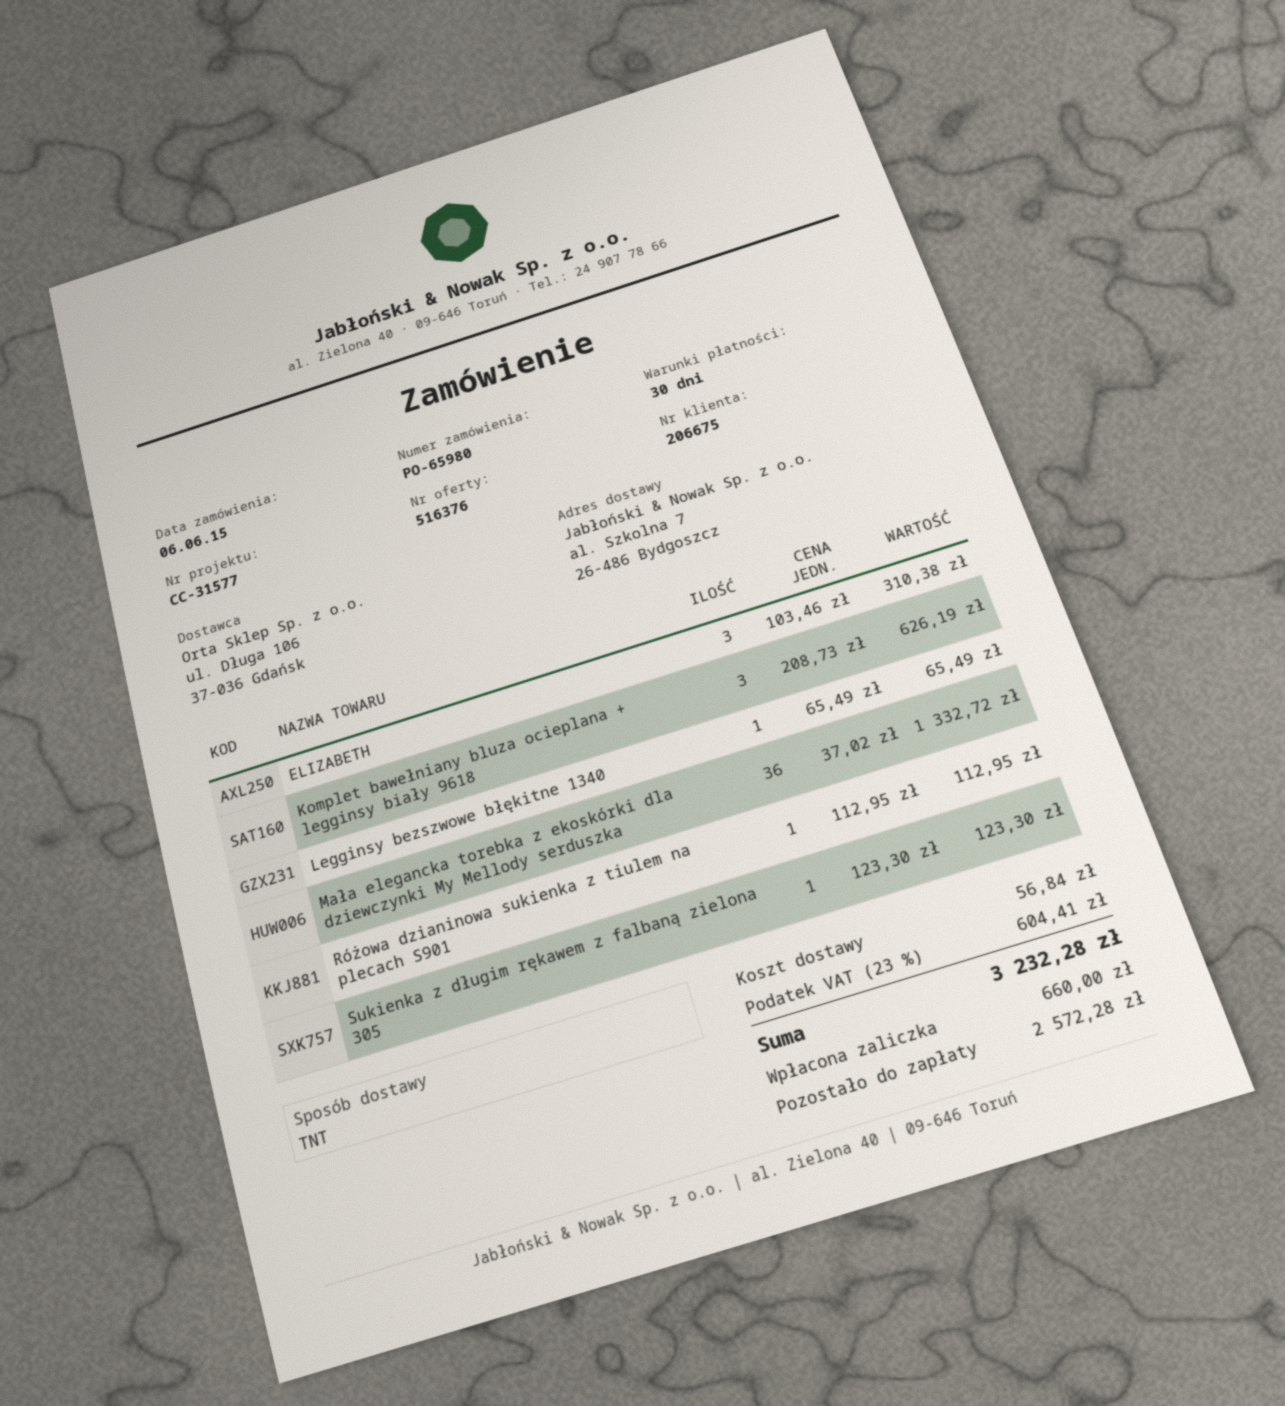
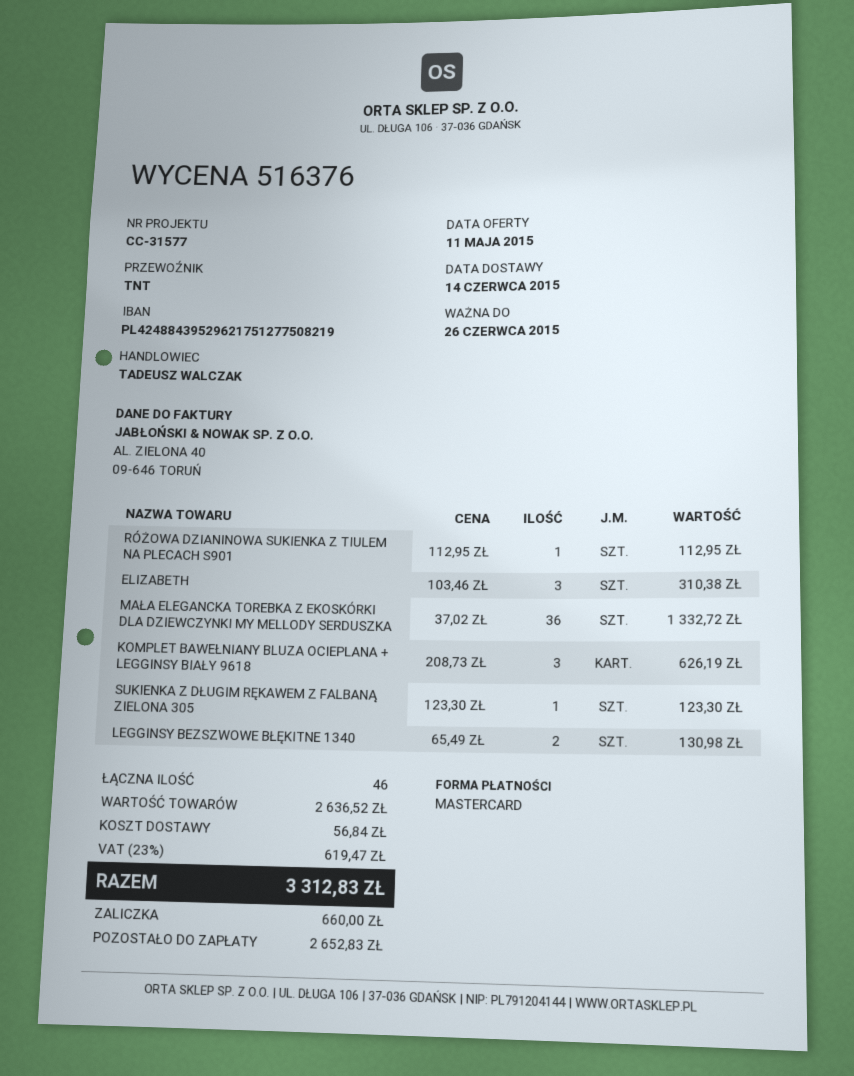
Legginsy bezszwowe błękitne 1340: 1 x 65.49 = 65.49 -> 2 x 65.49 = 130.98
tax: 23% = 604.41 -> 23% = 619.47
total: 3232.28 -> 3312.83
balance: 2572.28 -> 2652.83

